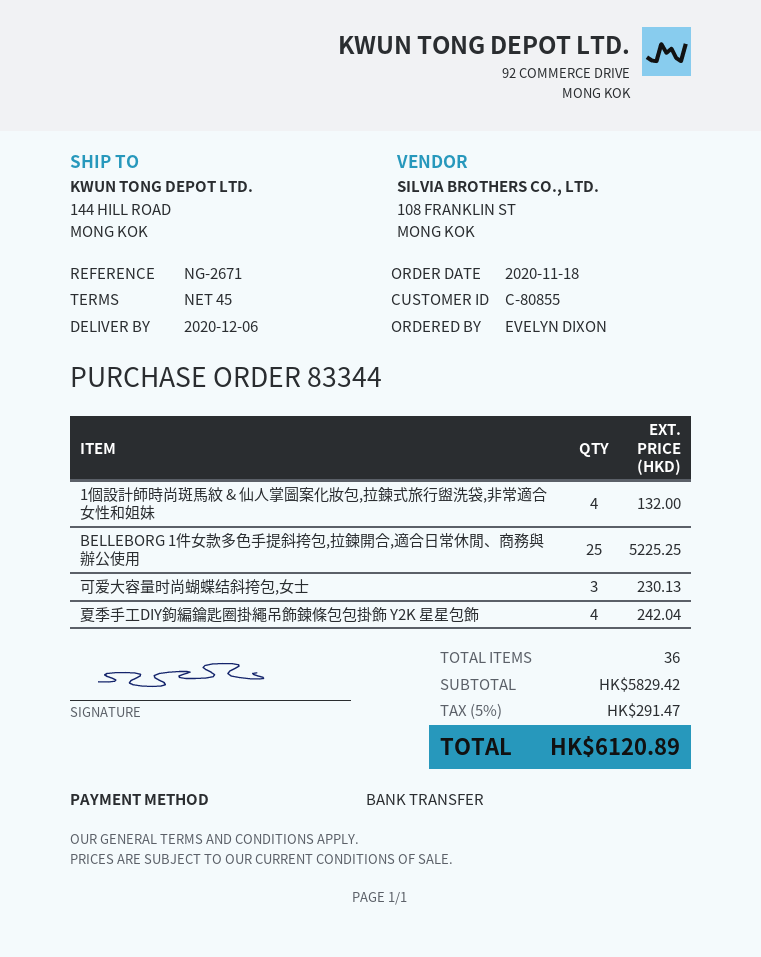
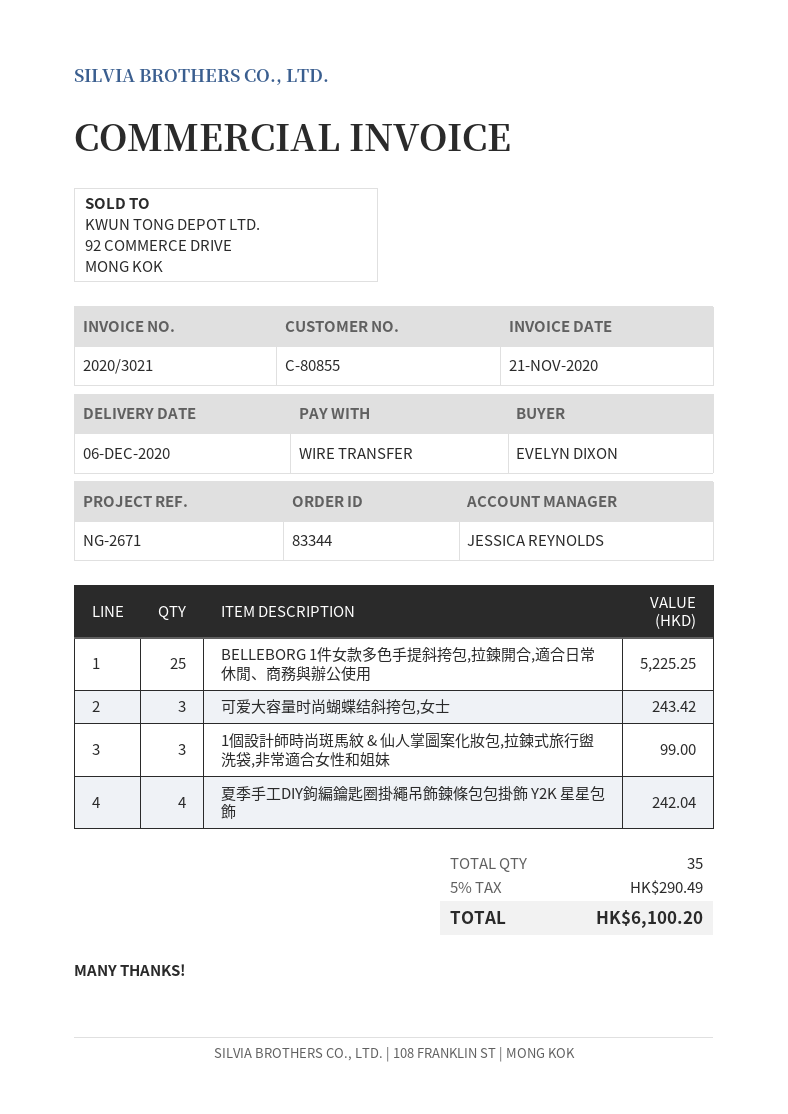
1個設計師時尚斑馬紋 & 仙人掌圖案化妝包,拉鍊式旅行盥洗袋,非常適合女性和姐妹: 4 for 132.00 -> 3 for 99.00
可爱大容量时尚蝴蝶结斜挎包,女士: 3 for 230.13 -> 3 for 243.42
total quantity: 36 -> 35
tax: 5% = 291.47 -> 5% = 290.49
total: 6120.89 -> 6100.20

